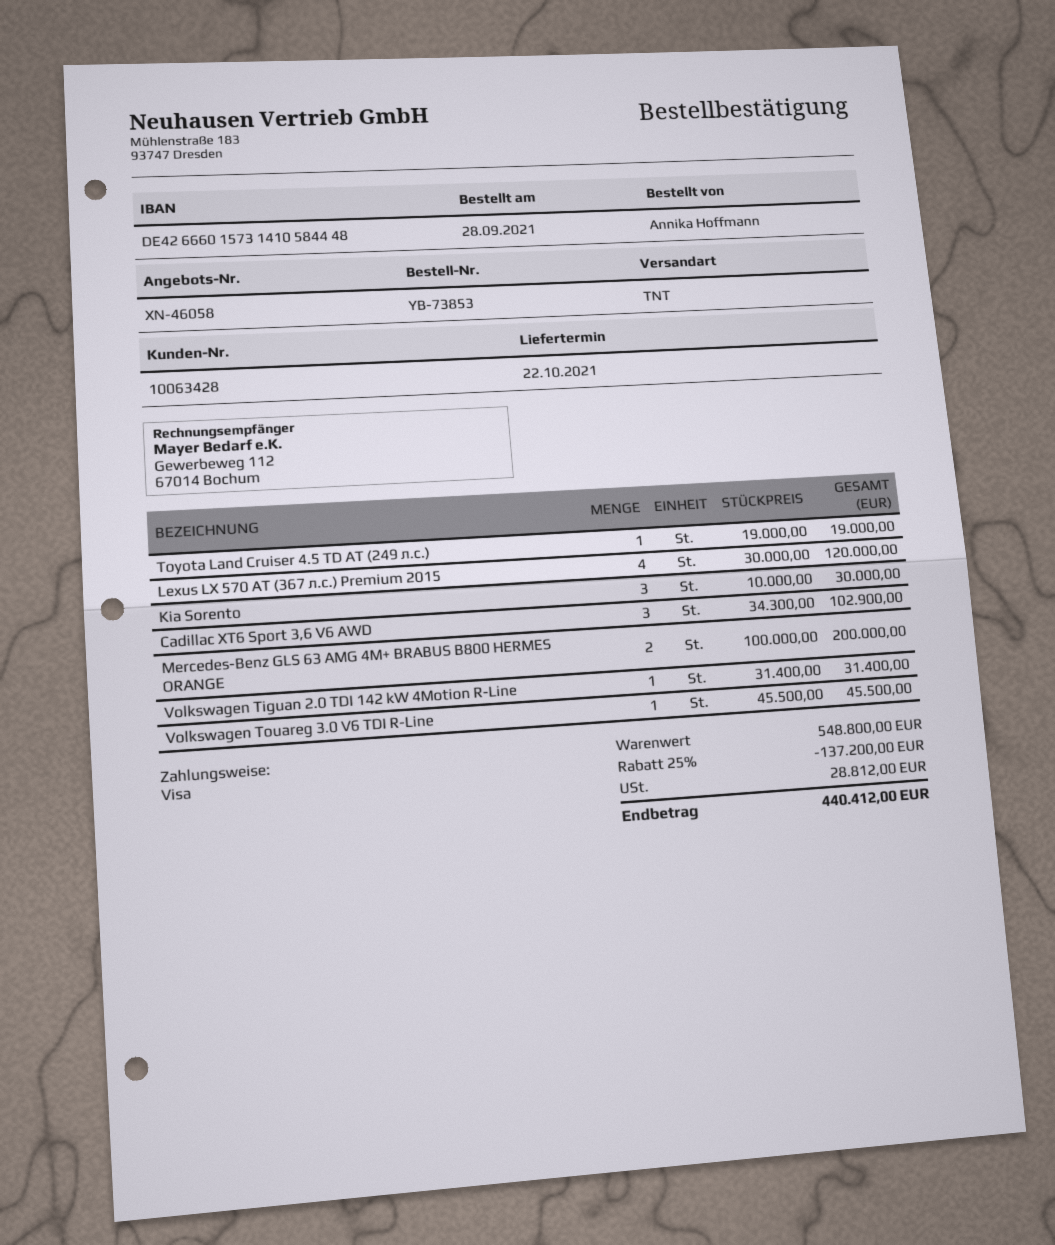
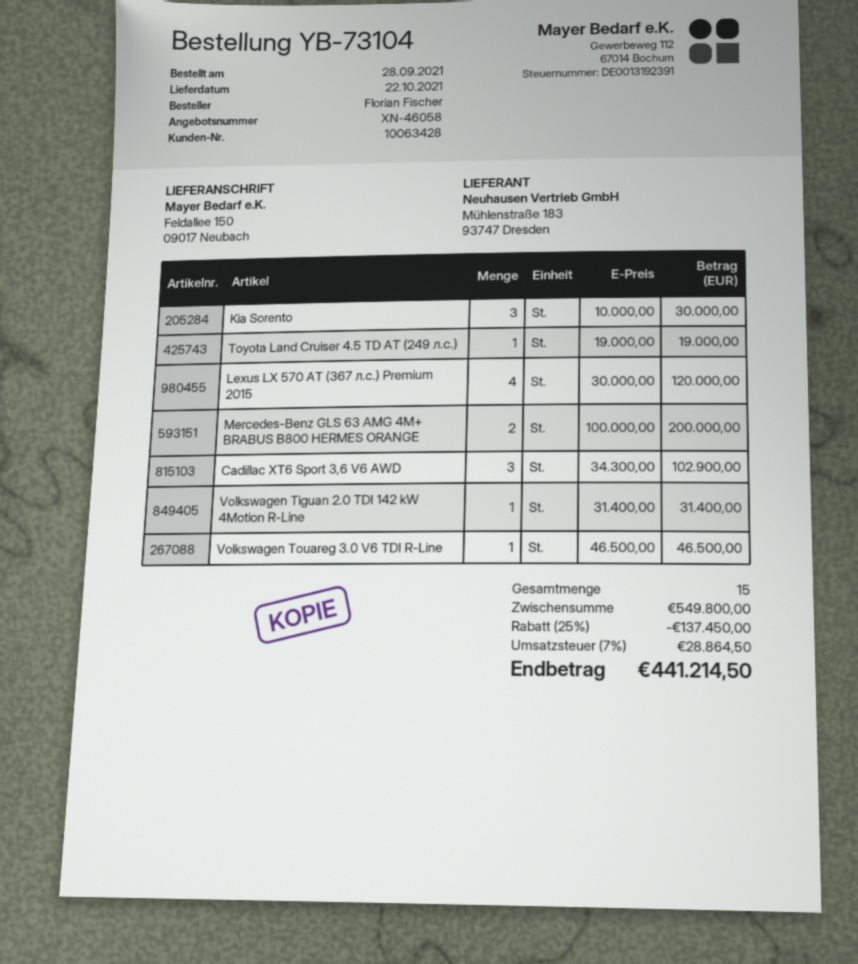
order number: YB-73853 -> YB-73104
ordered by: Annika Hoffmann -> Florian Fischer
Volkswagen Touareg 3.0 V6 TDI R-Line: 1 x 45500.00 = 45500.00 -> 1 x 46500.00 = 46500.00
subtotal: 548800.00 -> 549800.00
discount: 25% = 137200.00 -> 25% = 137450.00
tax: 28812.00 -> 28864.50
total: 440412.00 -> 441214.50

